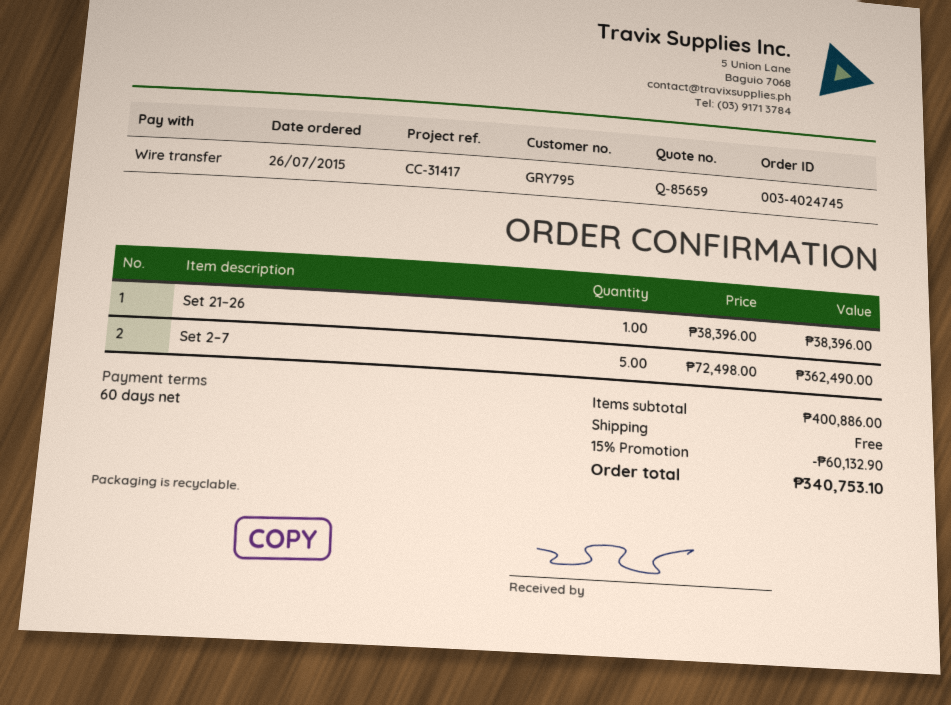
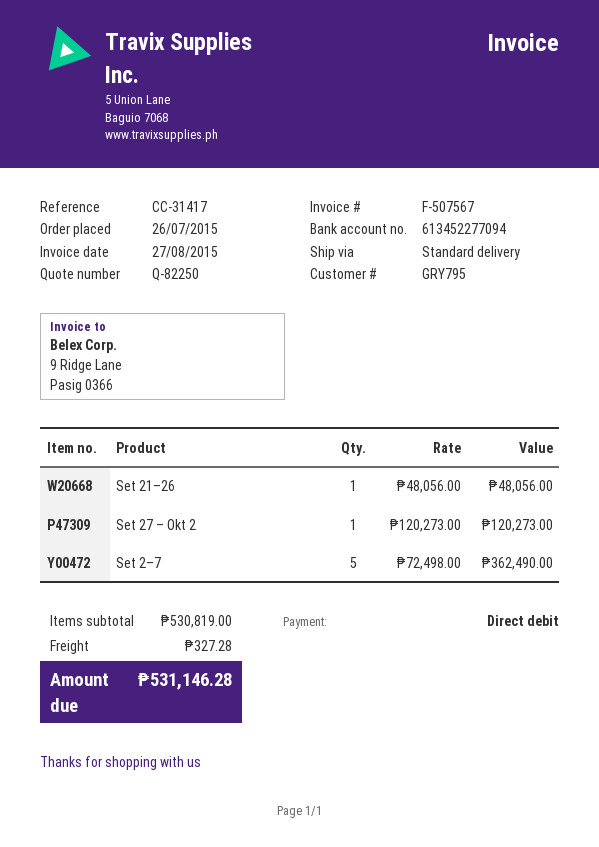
quote number: Q-85659 -> Q-82250
payment method: bank transfer -> direct debit
Set 21–26: 1 x 38396.00 = 38396.00 -> 1 x 48056.00 = 48056.00
Set 27 – Okt 2: none -> 1 x 120273.00 = 120273.00
subtotal: 400886.00 -> 530819.00
discount: 15% = 60132.90 -> none
shipping: 0.00 -> 327.28
total: 340753.10 -> 531146.28

